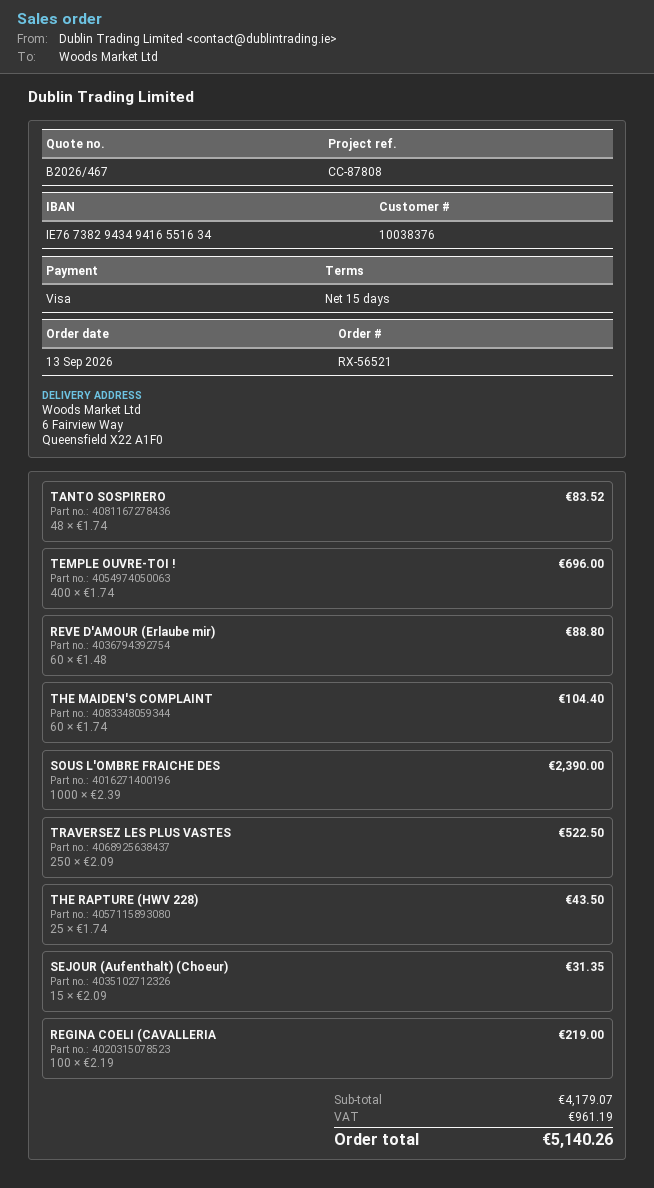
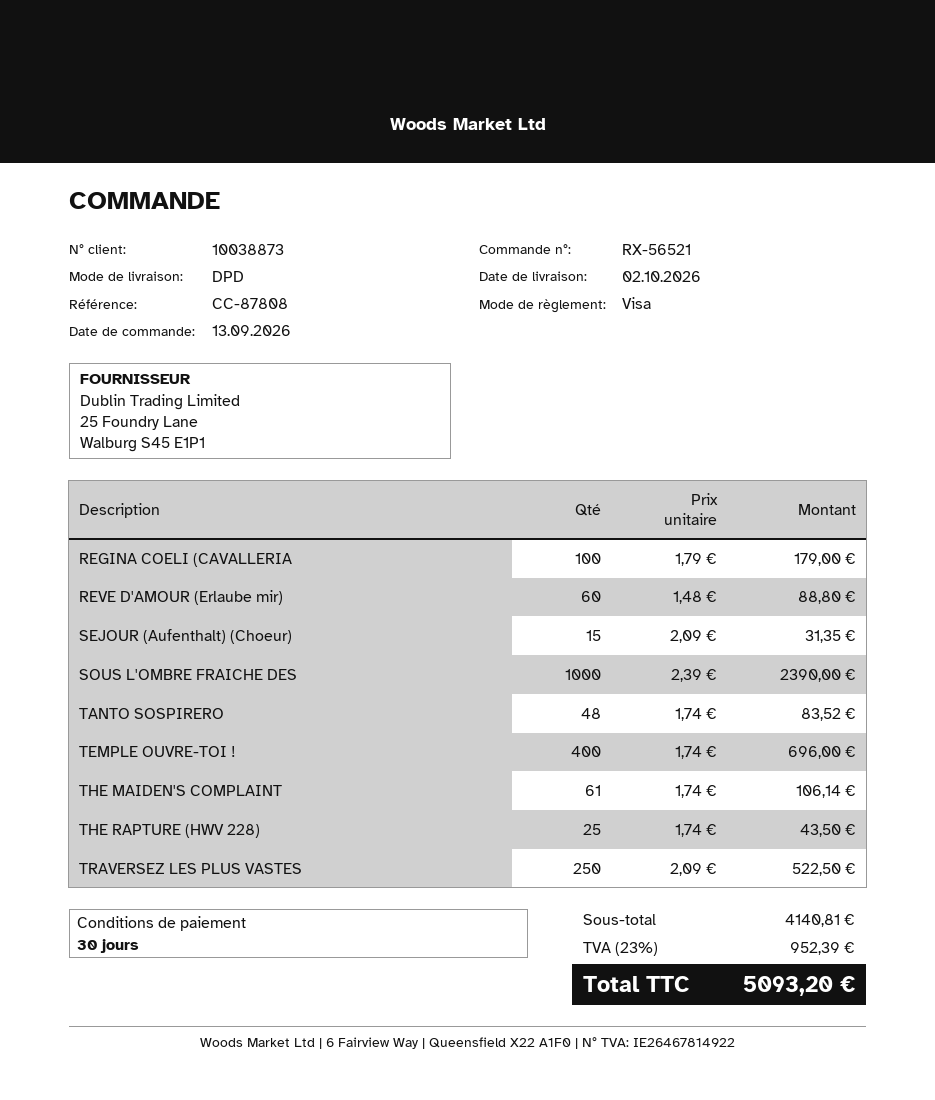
payment terms: 15 days -> 30 days
customer number: 10038376 -> 10038873
THE MAIDEN'S COMPLAINT: 60 x 1.74 = 104.40 -> 61 x 1.74 = 106.14
REGINA COELI (CAVALLERIA: 100 x 2.19 = 219.00 -> 100 x 1.79 = 179.00
subtotal: 4179.07 -> 4140.81
tax: 961.19 -> 952.39
total: 5140.26 -> 5093.20

